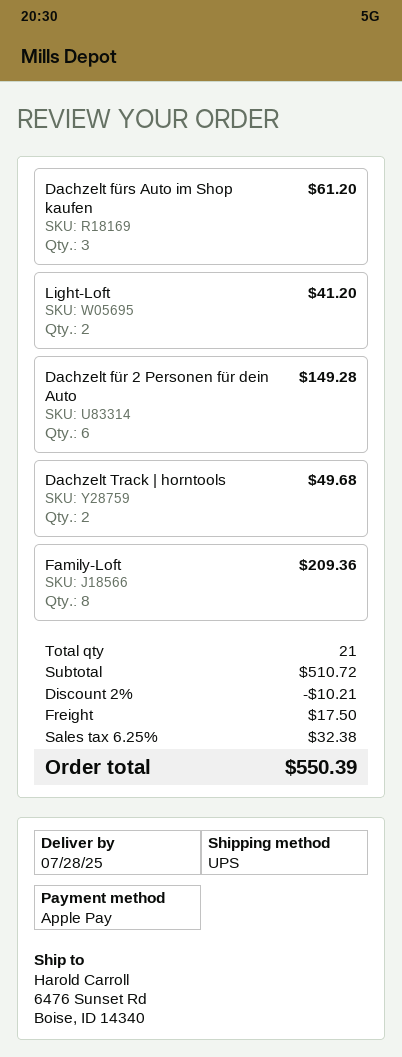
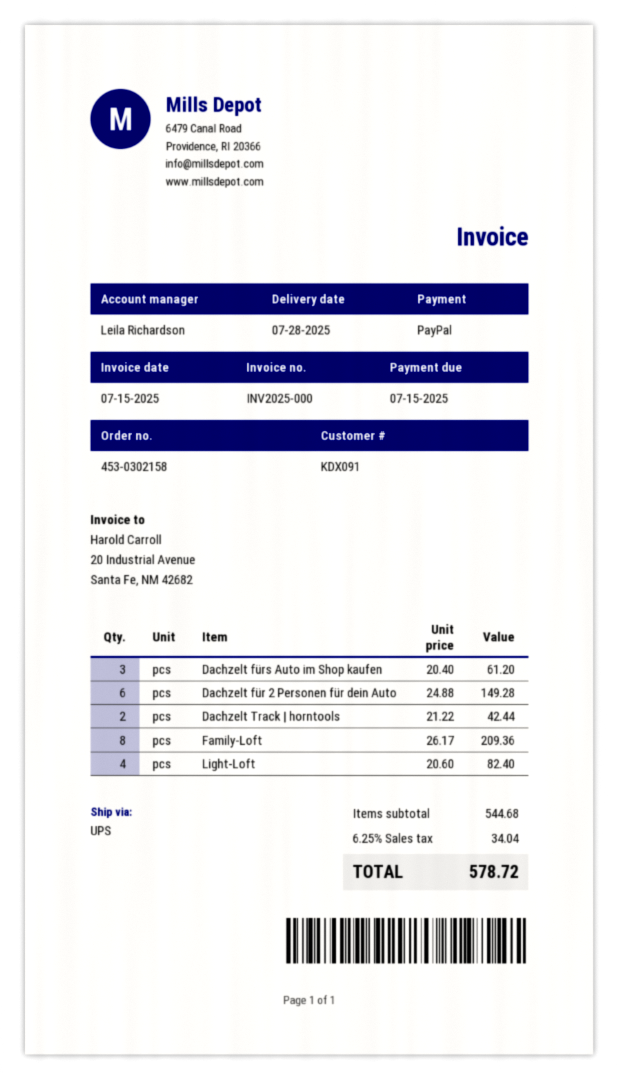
payment method: Apple Pay -> PayPal
Light-Loft: 2 for 41.20 -> 4 for 82.40
Dachzelt Track | horntools: 2 for 49.68 -> 2 for 42.44
subtotal: 510.72 -> 544.68
discount: 2% = 10.21 -> none
shipping: 17.50 -> none
tax: 6.25% = 32.38 -> 6.25% = 34.04
total: 550.39 -> 578.72

